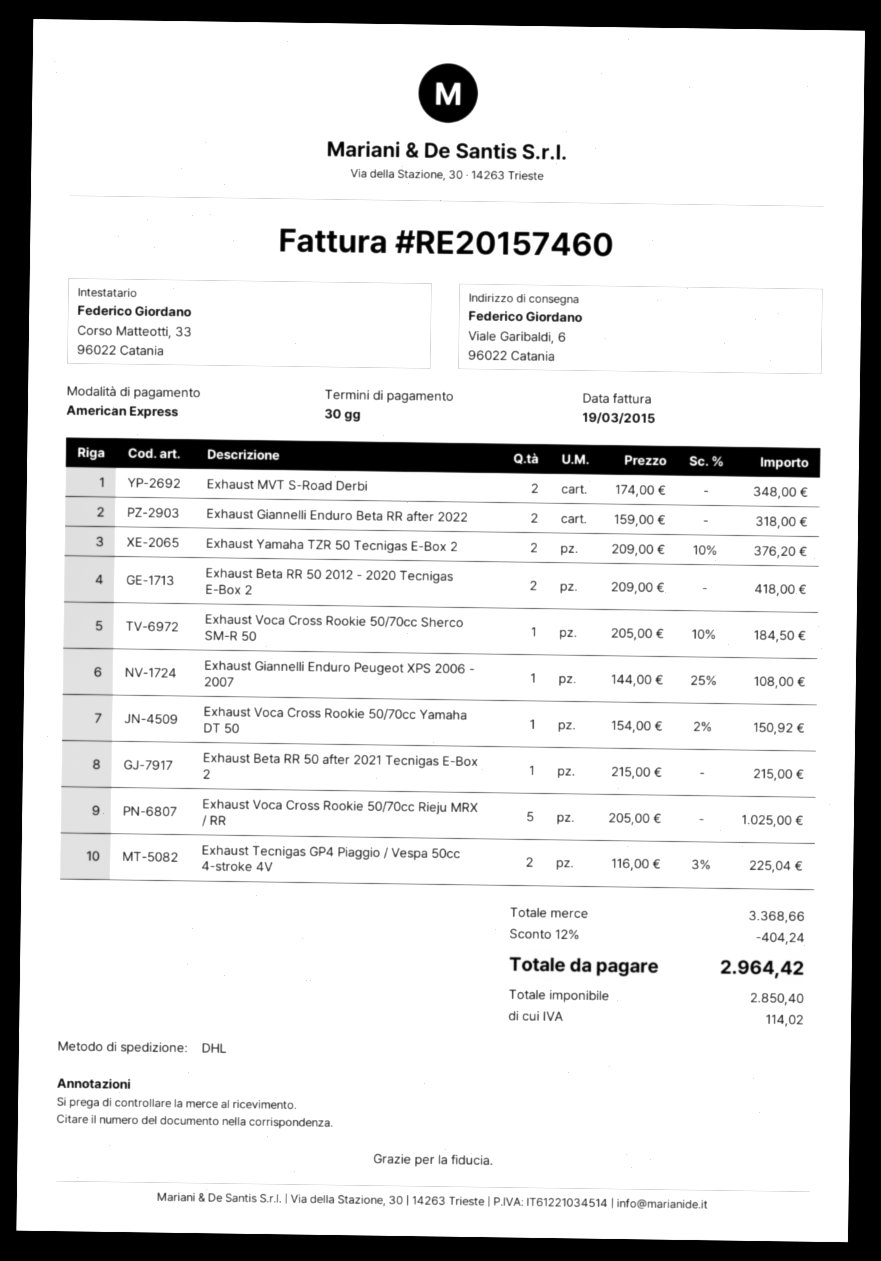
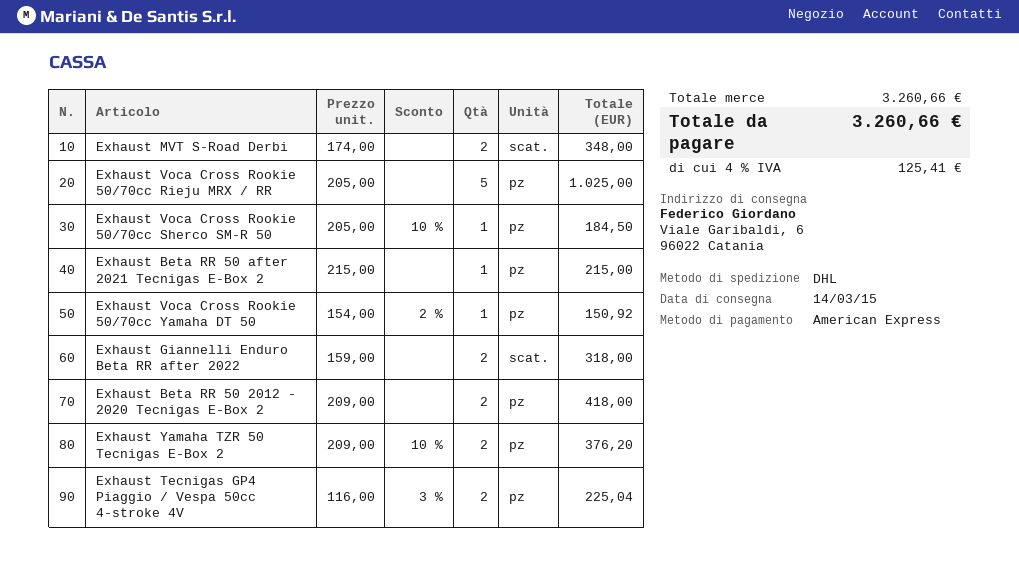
Exhaust Giannelli Enduro Peugeot XPS 2006 - 2007: 1 x 144.00 - 25% = 108.00 -> none
subtotal: 3368.66 -> 3260.66
discount: 12% = 404.24 -> none
tax: 114.02 -> 125.41
total: 2964.42 -> 3260.66

